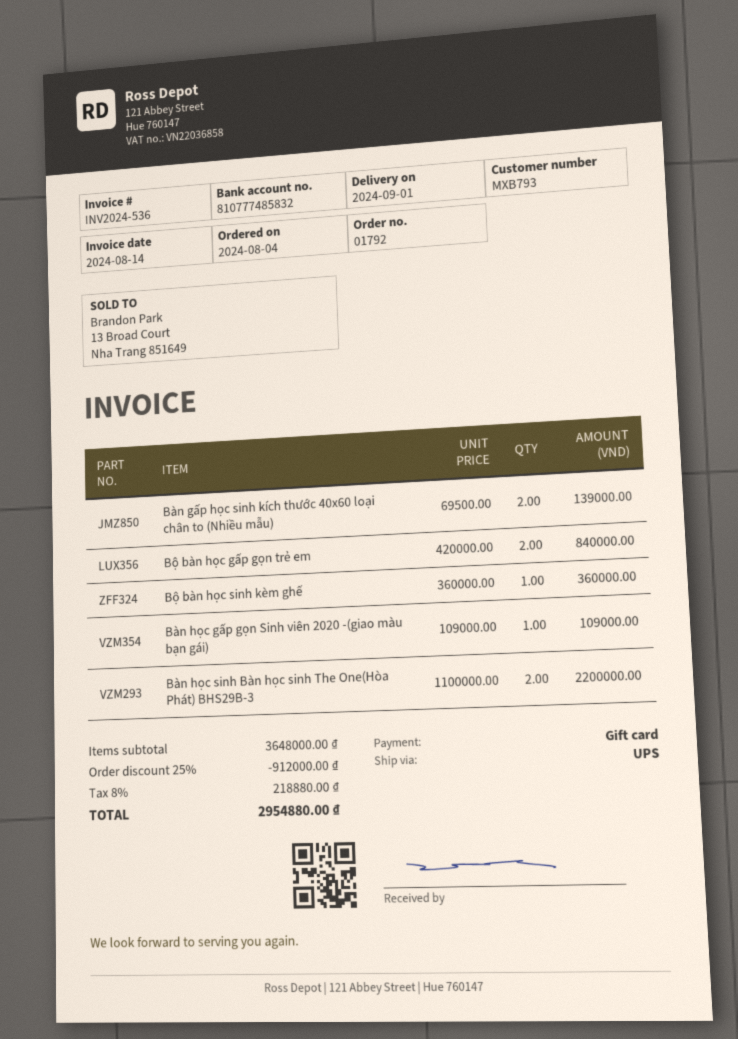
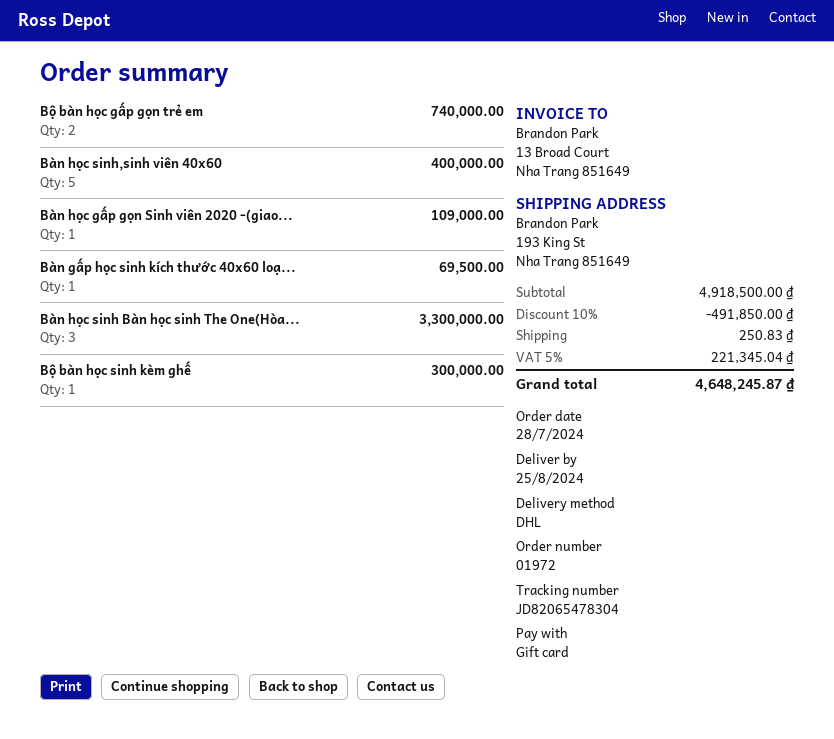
order number: 01792 -> 01972
order date: 2024-08-04 -> 2024-07-28
delivery date: 2024-09-01 -> 2024-08-25
shipping method: UPS -> DHL
Bàn gấp học sinh kích thước 40x60 loại chân to (Nhiều mẫu): 2 for 139000.00 -> 1 for 69500.00
Bộ bàn học gấp gọn trẻ em: 2 for 840000.00 -> 2 for 740000.00
Bộ bàn học sinh kèm ghế: 1 for 360000.00 -> 1 for 300000.00
Bàn học sinh Bàn học sinh The One(Hòa Phát) BHS29B-3: 2 for 2200000.00 -> 3 for 3300000.00
Bàn học sinh,sinh viên 40x60: none -> 5 for 400000.00
subtotal: 3648000.00 -> 4918500.00
discount: 25% = 912000.00 -> 10% = 491850.00
shipping: none -> 250.83
tax: 8% = 218880.00 -> 5% = 221345.04
total: 2954880.00 -> 4648245.87

